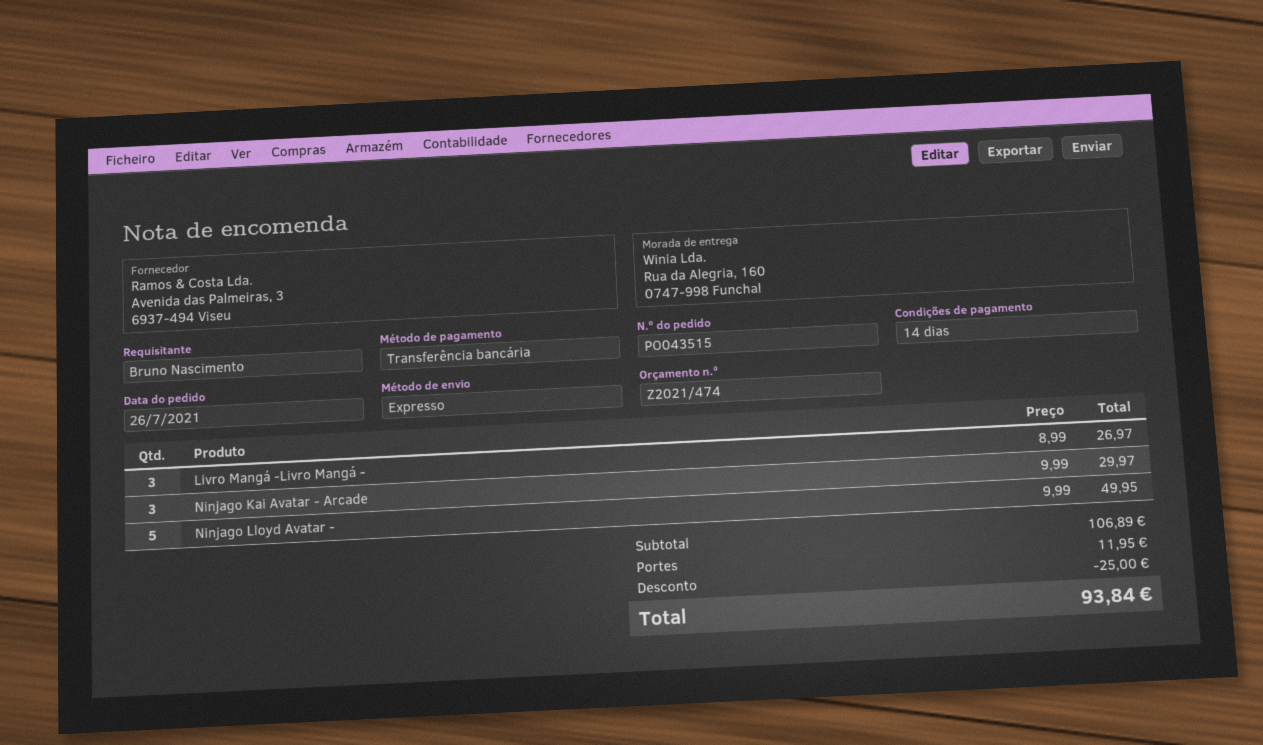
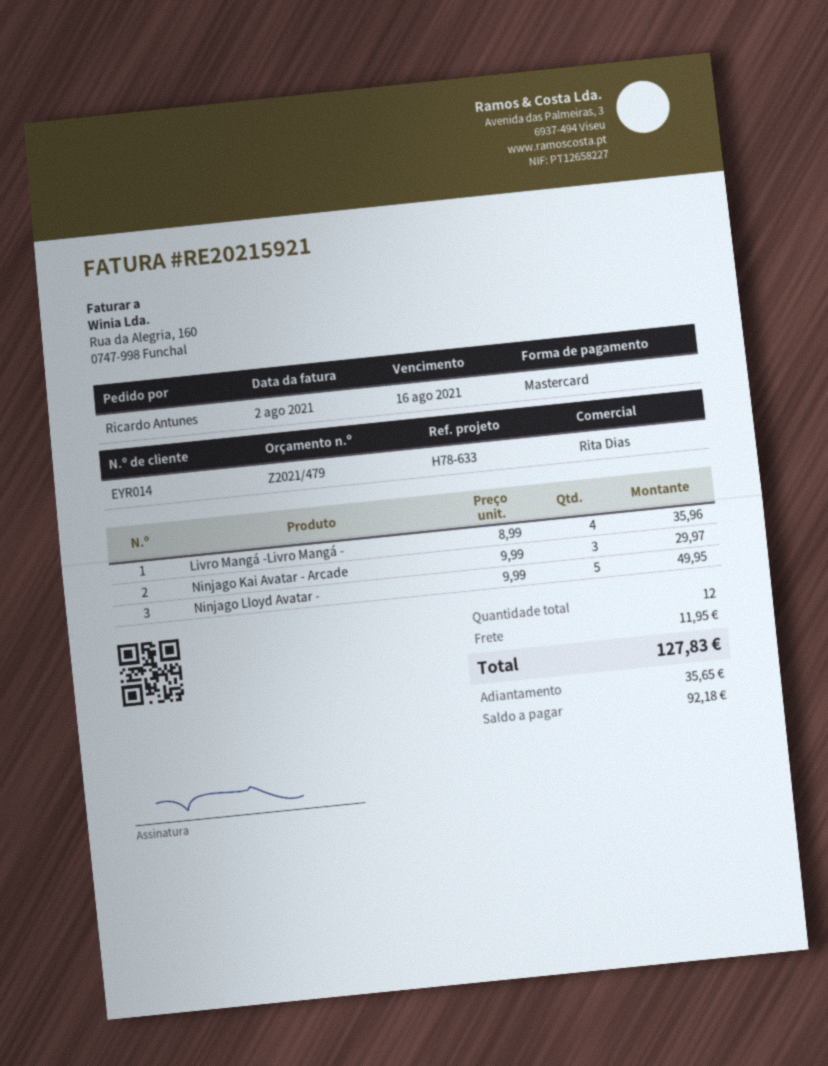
quote number: Z2021/474 -> Z2021/479
ordered by: Bruno Nascimento -> Ricardo Antunes
payment method: bank transfer -> Mastercard
Livro Mangá -Livro Mangá -: 3 x 8.99 = 26.97 -> 4 x 8.99 = 35.96
discount: 25.00 -> none
total: 93.84 -> 127.83

